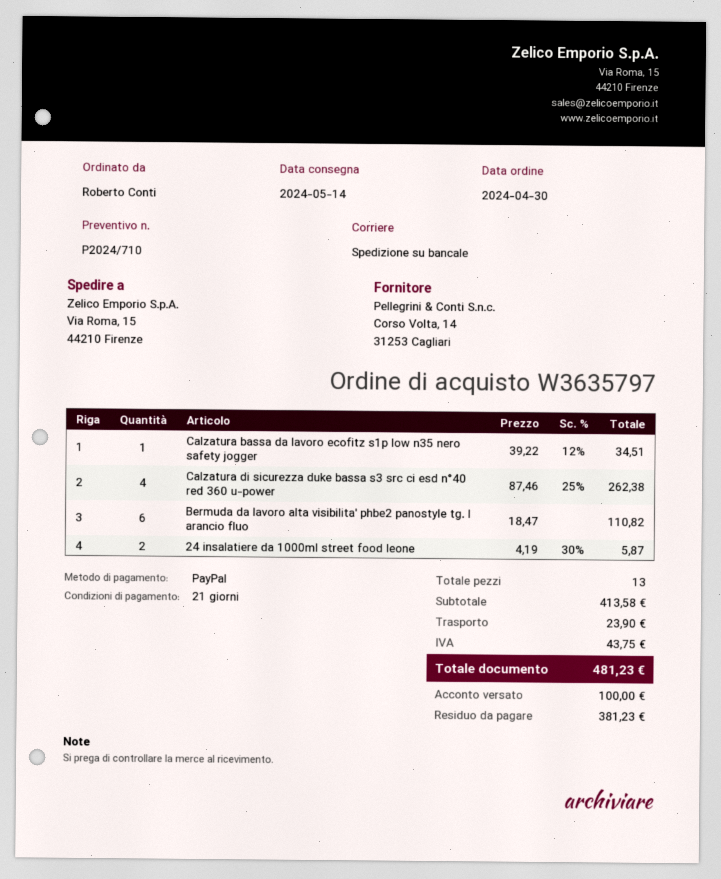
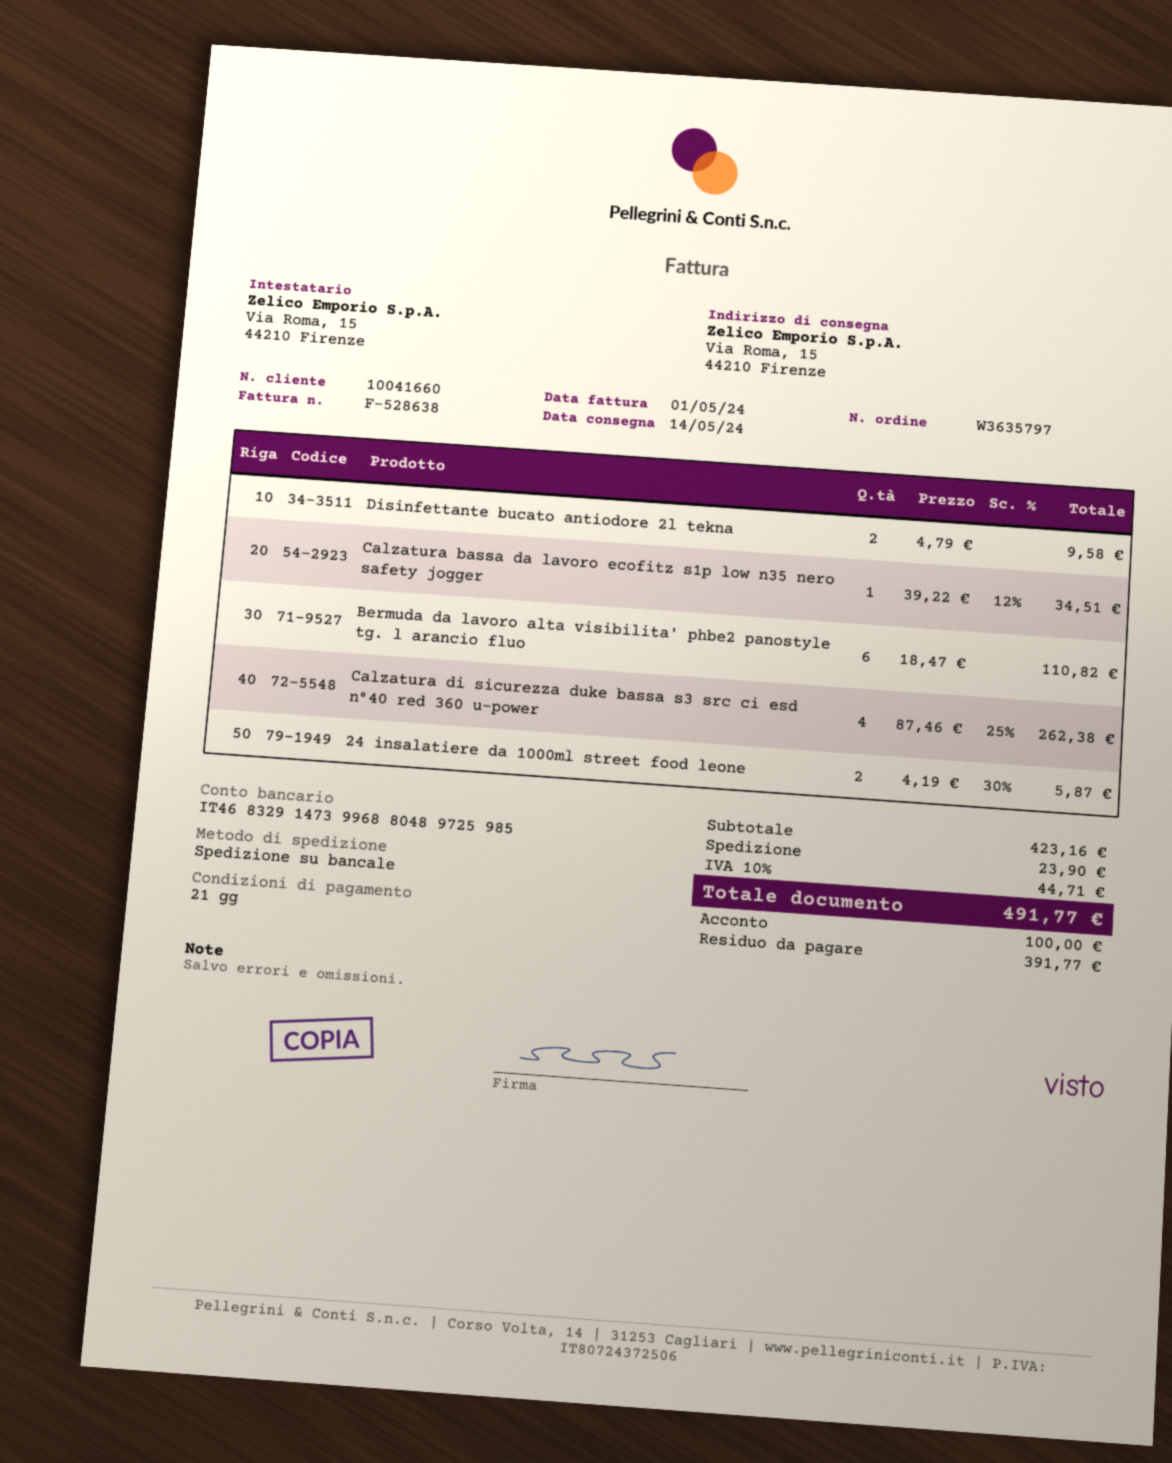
Disinfettante bucato antiodore 2l tekna: none -> 2 x 4.79 = 9.58
subtotal: 413.58 -> 423.16
tax: 43.75 -> 44.71
total: 481.23 -> 491.77
balance: 381.23 -> 391.77

